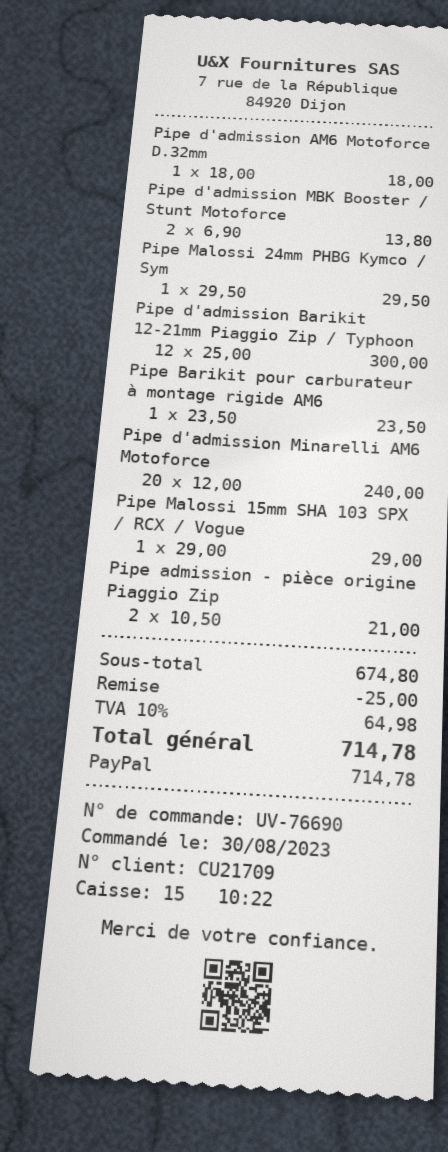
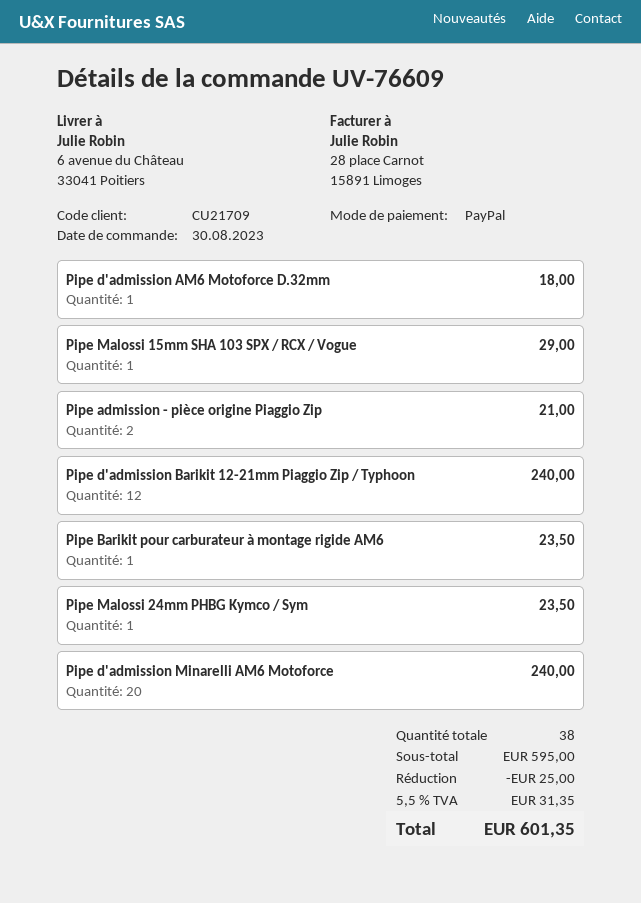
order number: UV-76690 -> UV-76609
Pipe d'admission MBK Booster / Stunt Motoforce: 2 for 13.80 -> none
Pipe Malossi 24mm PHBG Kymco / Sym: 1 for 29.50 -> 1 for 23.50
Pipe d'admission Barikit 12-21mm Piaggio Zip / Typhoon: 12 for 300.00 -> 12 for 240.00
subtotal: 674.80 -> 595.00
tax: 10% = 64.98 -> 5.5% = 31.35
total: 714.78 -> 601.35

